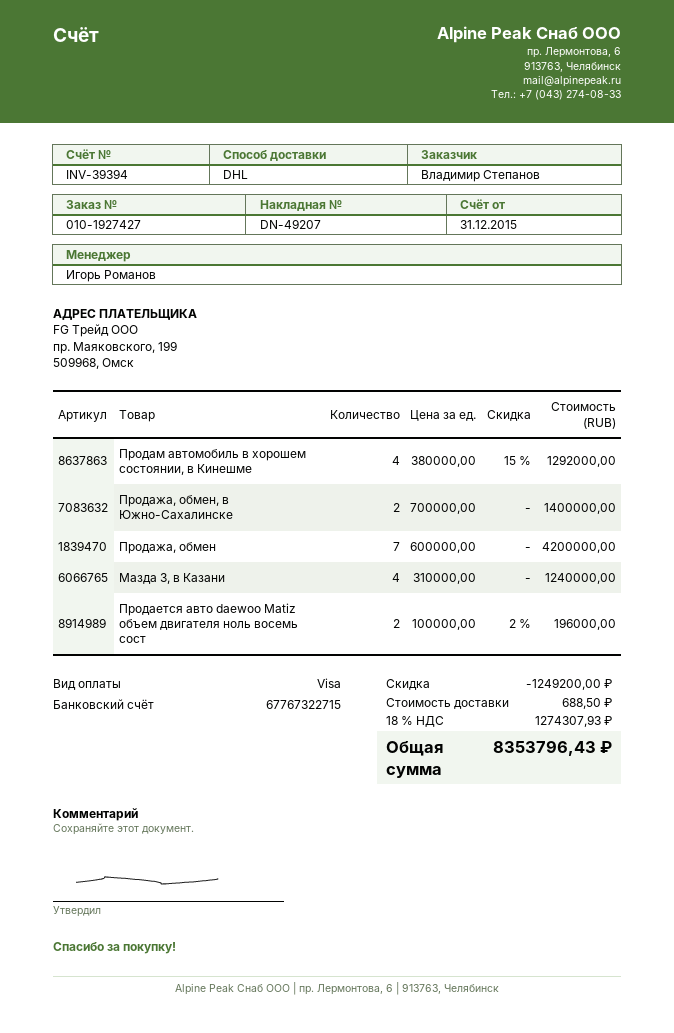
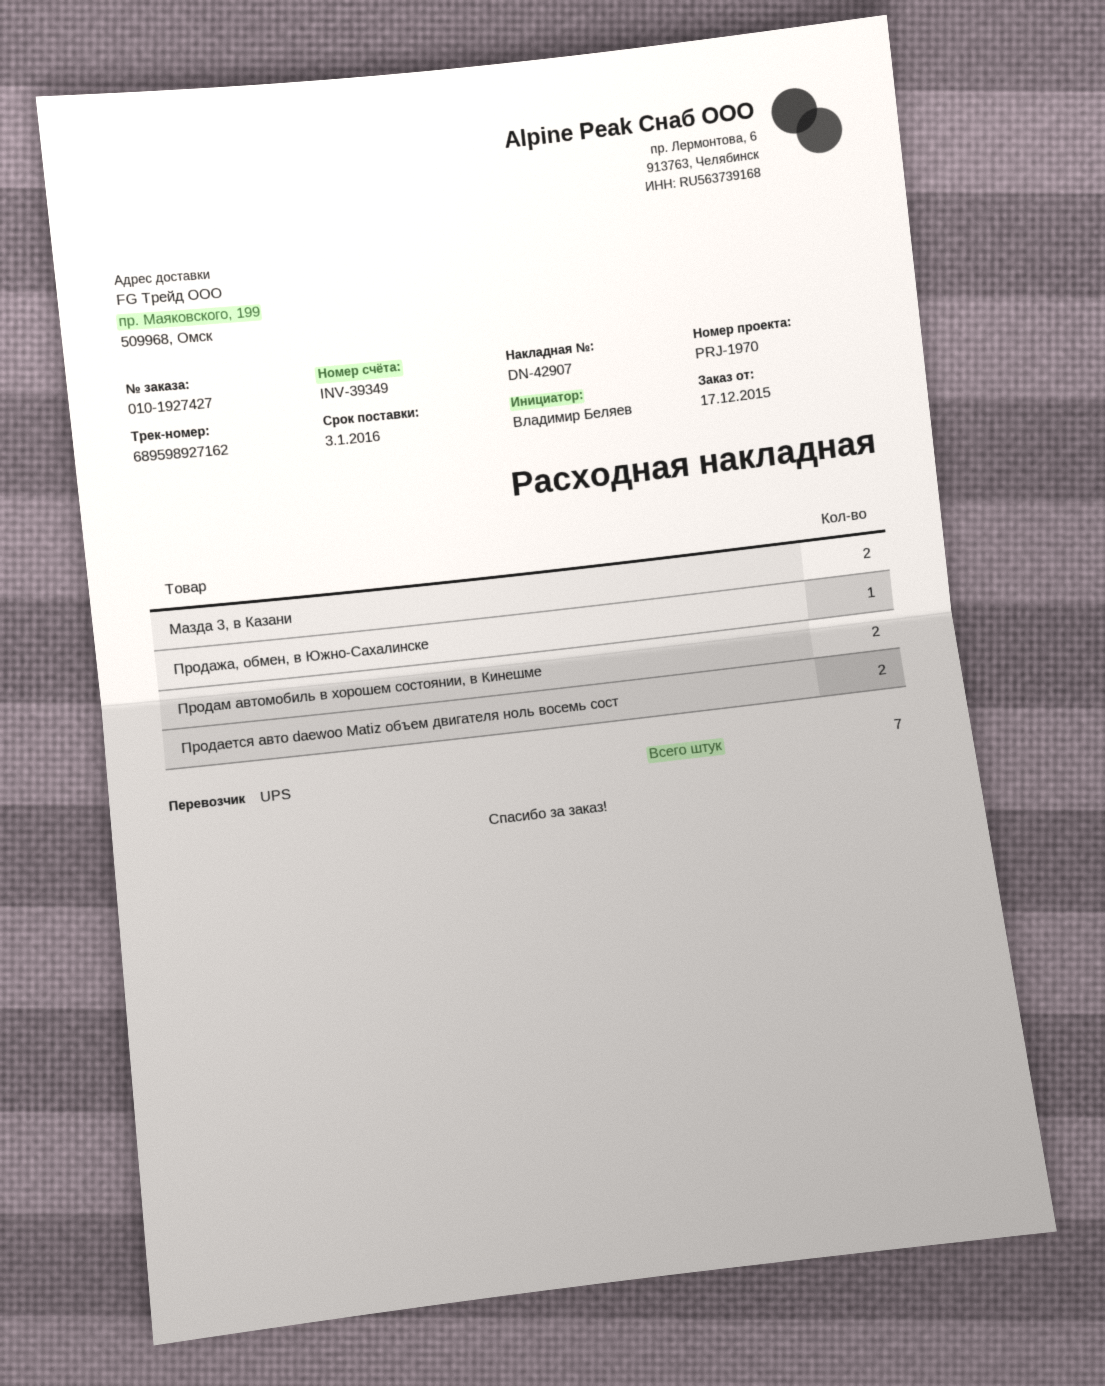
delivery note number: DN-49207 -> DN-42907
invoice number: INV-39394 -> INV-39349
ordered by: Владимир Степанов -> Владимир Беляев
shipping method: DHL -> UPS
Продам автомобиль в хорошем состоянии, в Кинешме: 4 -> 2
Продажа, обмен, в Южно-Сахалинске: 2 -> 1
Продажа, обмен: 7 -> none
Мазда 3, в Казани: 4 -> 2

